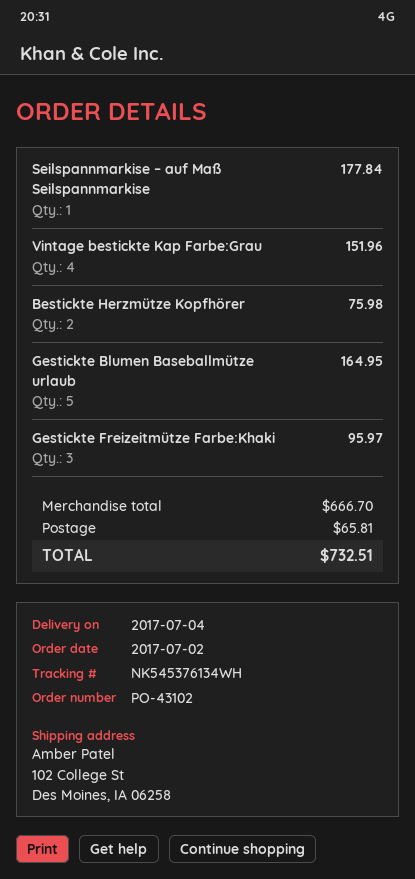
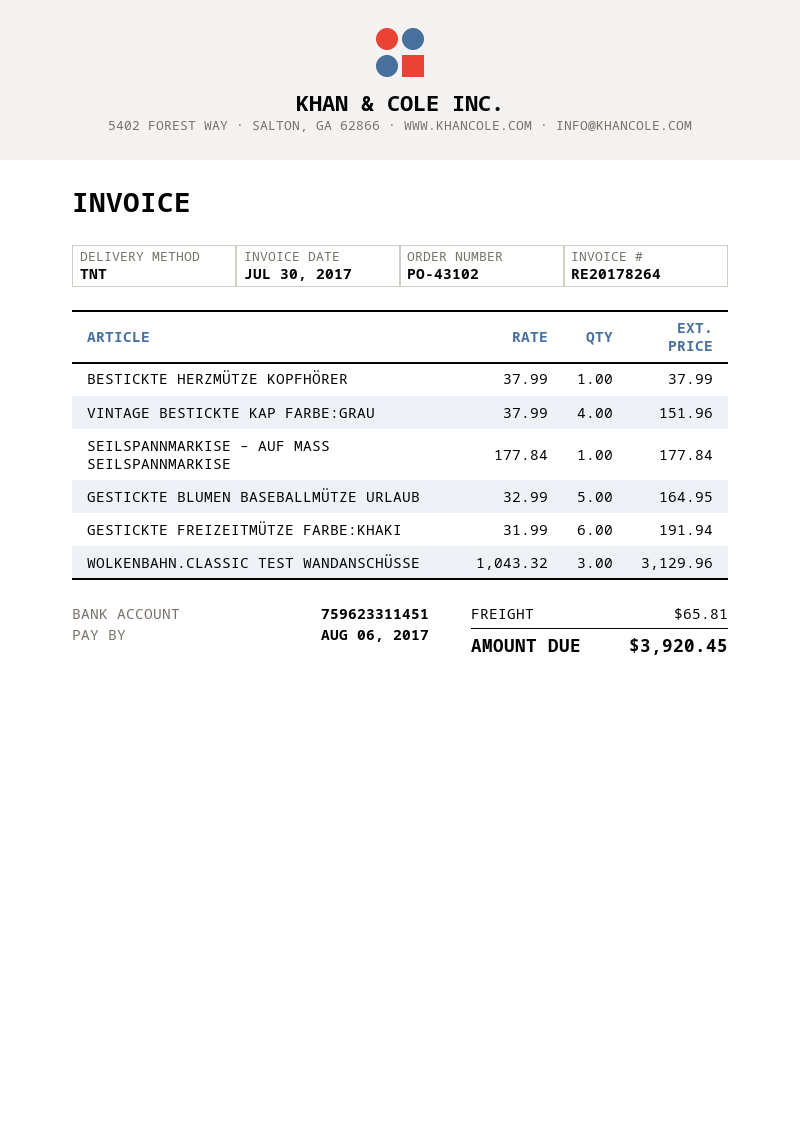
Bestickte Herzmütze Kopfhörer: 2 for 75.98 -> 1 for 37.99
Gestickte Freizeitmütze Farbe:Khaki: 3 for 95.97 -> 6 for 191.94
WOLKENBAHN.CLASSIC TEST WANDANSCHÜSSE: none -> 3 for 3129.96
total: 732.51 -> 3920.45

